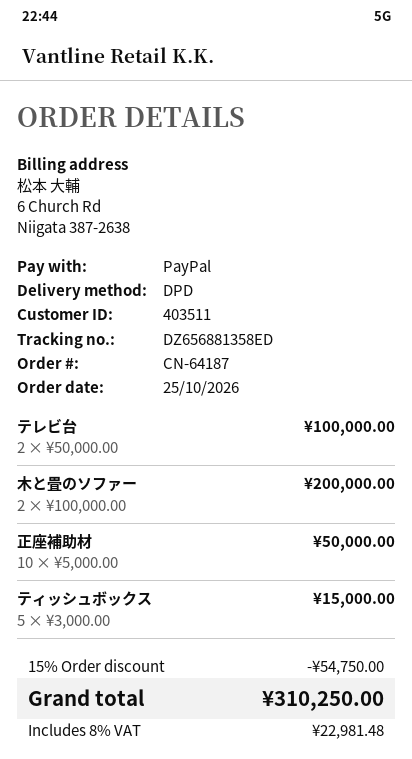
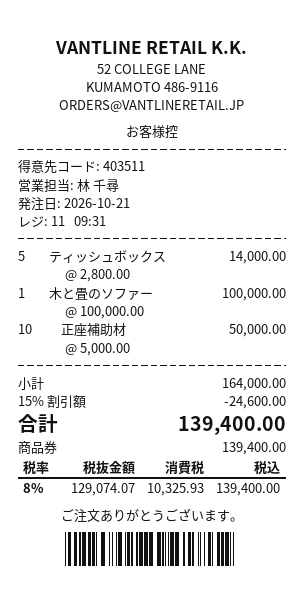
order date: 2026-10-25 -> 2026-10-21
payment method: PayPal -> gift card
テレビ台: 2 x 50000.00 = 100000.00 -> none
木と畳のソファー: 2 x 100000.00 = 200000.00 -> 1 x 100000.00 = 100000.00
ティッシュボックス: 5 x 3000.00 = 15000.00 -> 5 x 2800.00 = 14000.00
discount: 15% = 54750.00 -> 15% = 24600.00
tax: 8% = 22981.48 -> 8% = 10325.93
total: 310250.00 -> 139400.00

